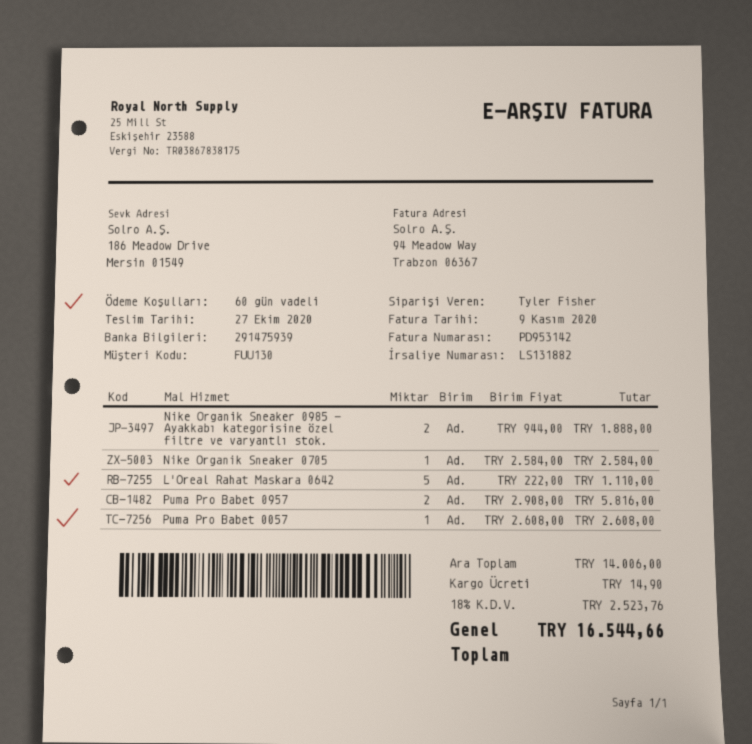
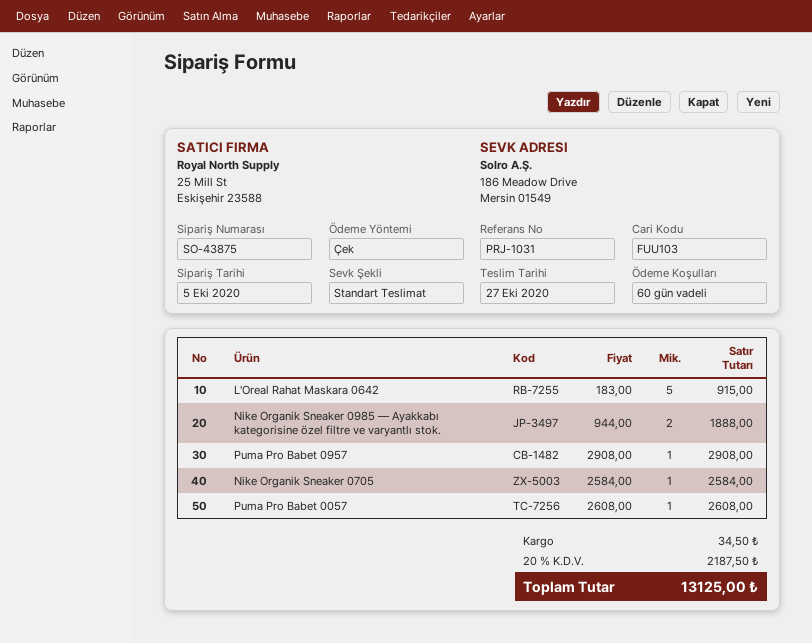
customer number: FUU130 -> FUU103
L'Oreal Rahat Maskara 0642: 5 x 222.00 = 1110.00 -> 5 x 183.00 = 915.00
Puma Pro Babet 0957: 2 x 2908.00 = 5816.00 -> 1 x 2908.00 = 2908.00
shipping: 14.90 -> 34.50
tax: 18% = 2523.76 -> 20% = 2187.50
total: 16544.66 -> 13125.00

